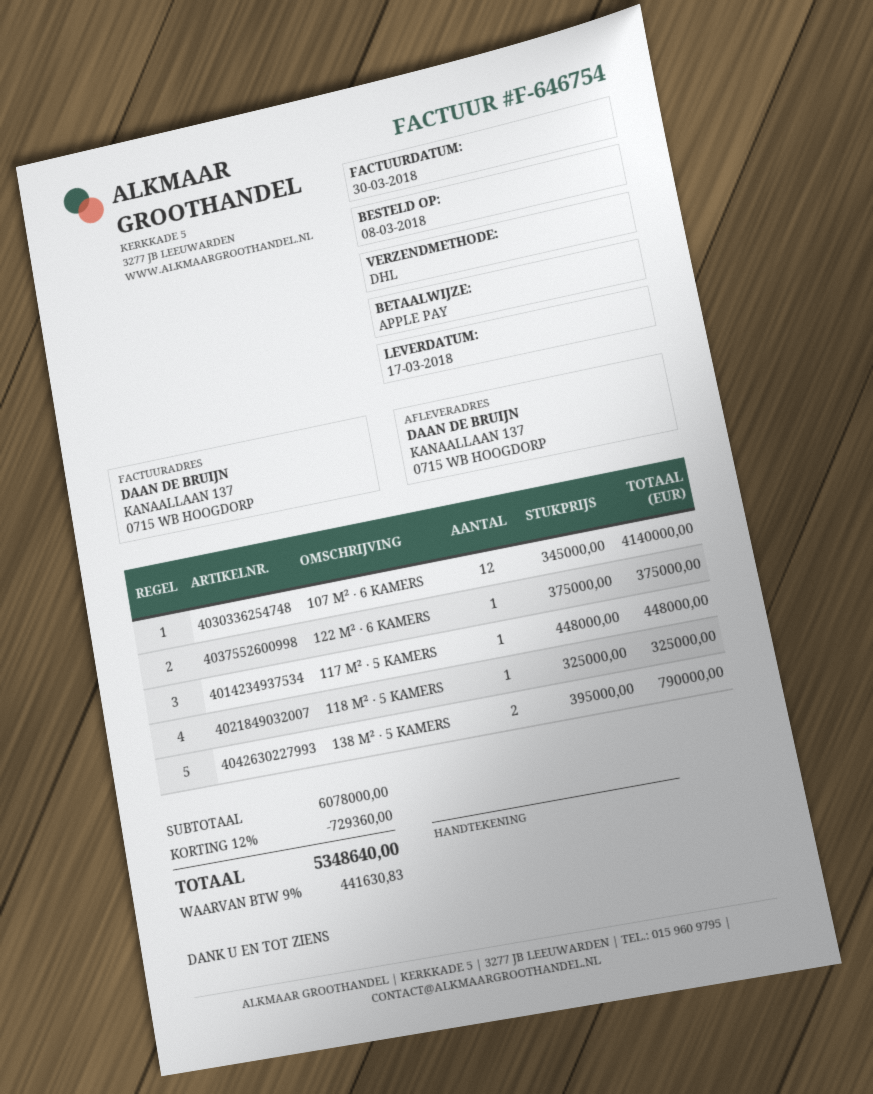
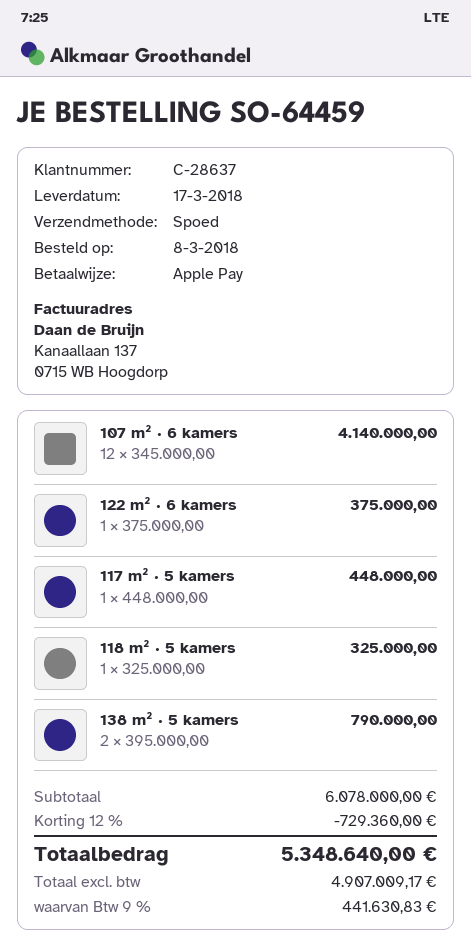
shipping method: DHL -> express

